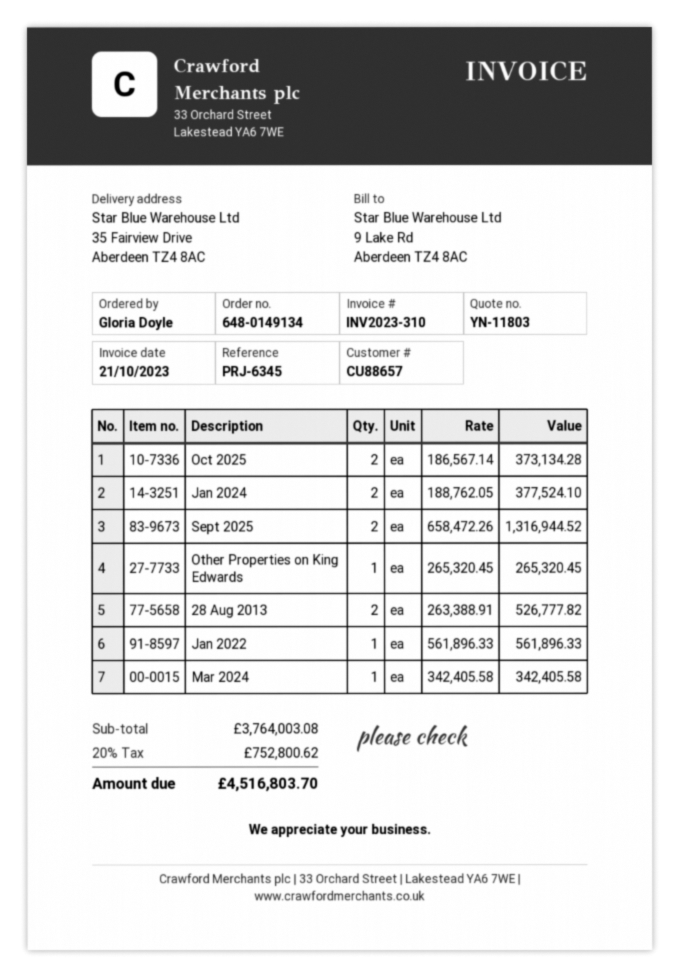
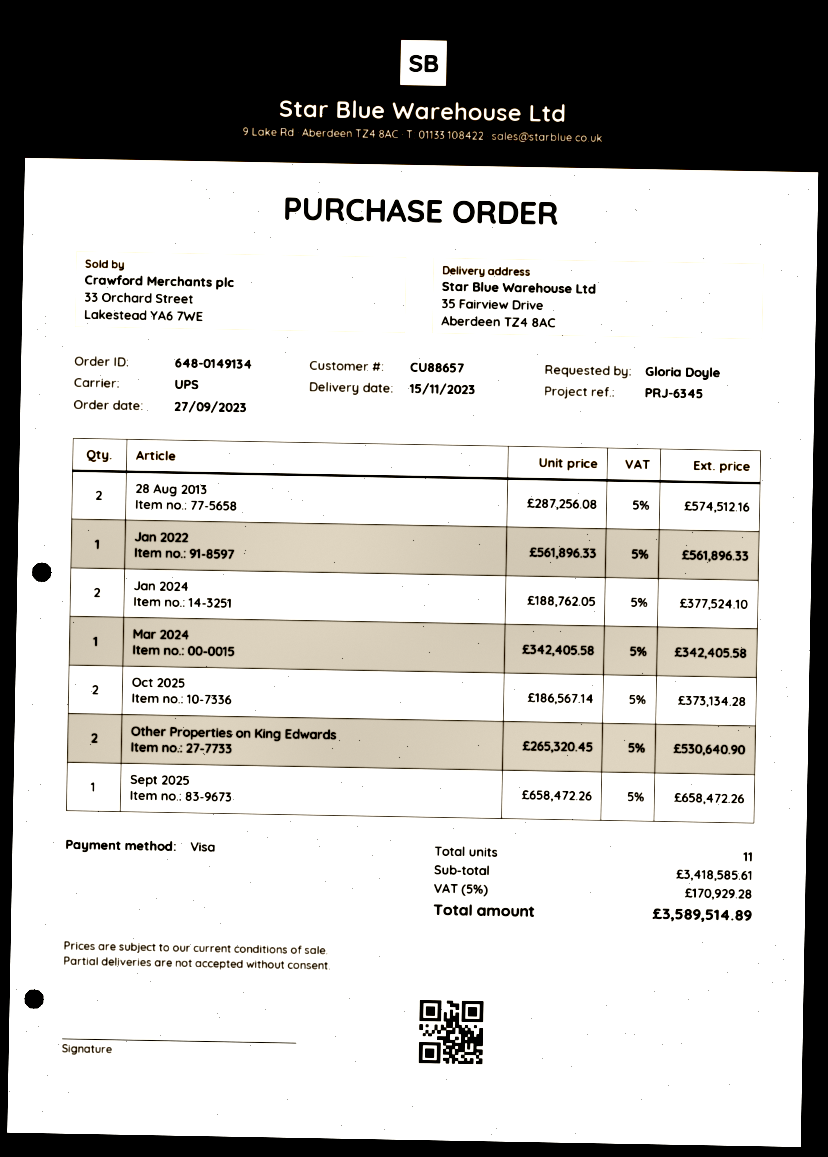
Sept 2025: 2 x 658472.26 = 1316944.52 -> 1 x 658472.26 = 658472.26
Other Properties on King Edwards: 1 x 265320.45 = 265320.45 -> 2 x 265320.45 = 530640.90
28 Aug 2013: 2 x 263388.91 = 526777.82 -> 2 x 287256.08 = 574512.16
subtotal: 3764003.08 -> 3418585.61
tax: 20% = 752800.62 -> 5% = 170929.28
total: 4516803.70 -> 3589514.89

